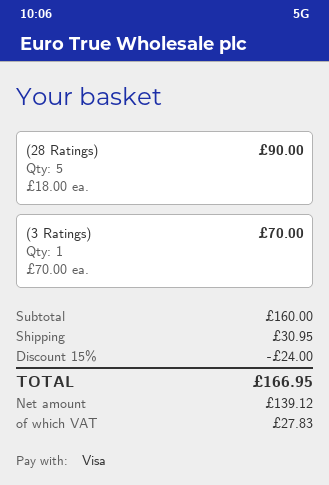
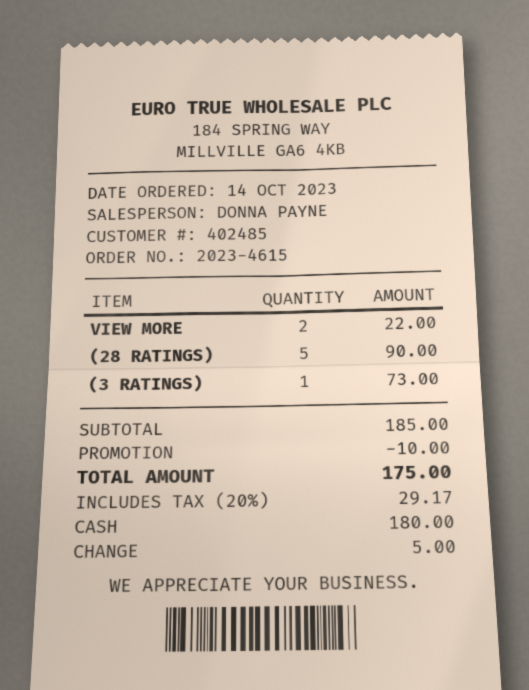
payment method: Visa -> cash
(3 Ratings): 1 for 70.00 -> 1 for 73.00
VIEW MORE: none -> 2 for 22.00
subtotal: 160.00 -> 185.00
discount: 24.00 -> 10.00
shipping: 30.95 -> none
tax: 27.83 -> 29.17
total: 166.95 -> 175.00

